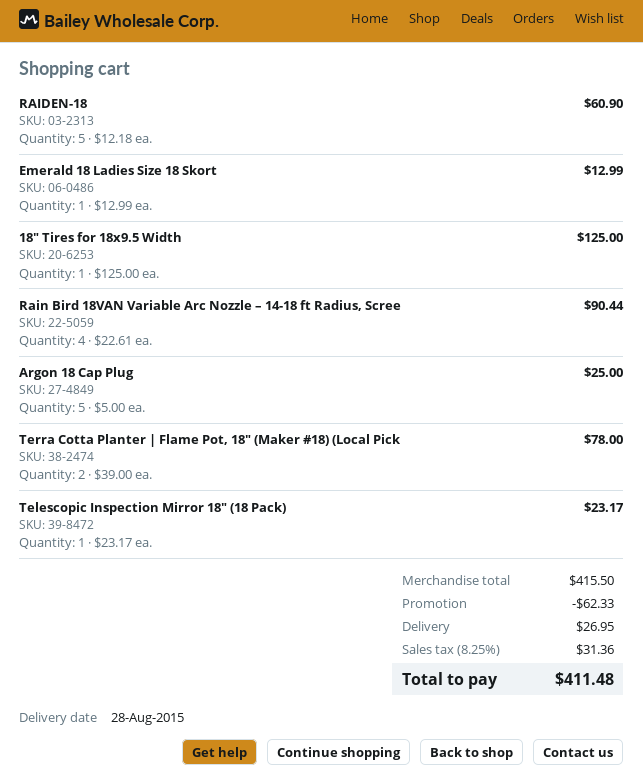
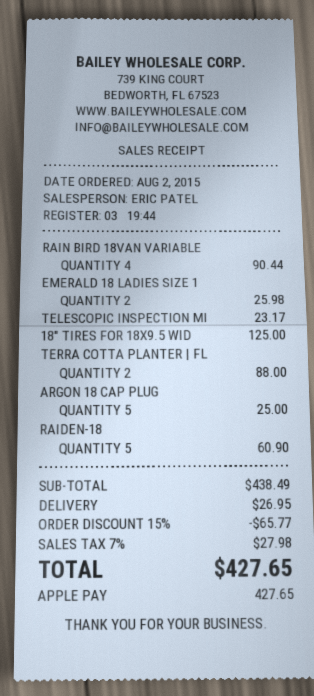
Emerald 18 Ladies Size 18 Skort: 1 for 12.99 -> 2 for 25.98
Terra Cotta Planter | Flame Pot, 18" (Maker #18) (Local Pick: 2 for 78.00 -> 2 for 88.00
subtotal: 415.50 -> 438.49
discount: 62.33 -> 65.77
tax: 8.25% = 31.36 -> 7% = 27.98
total: 411.48 -> 427.65

